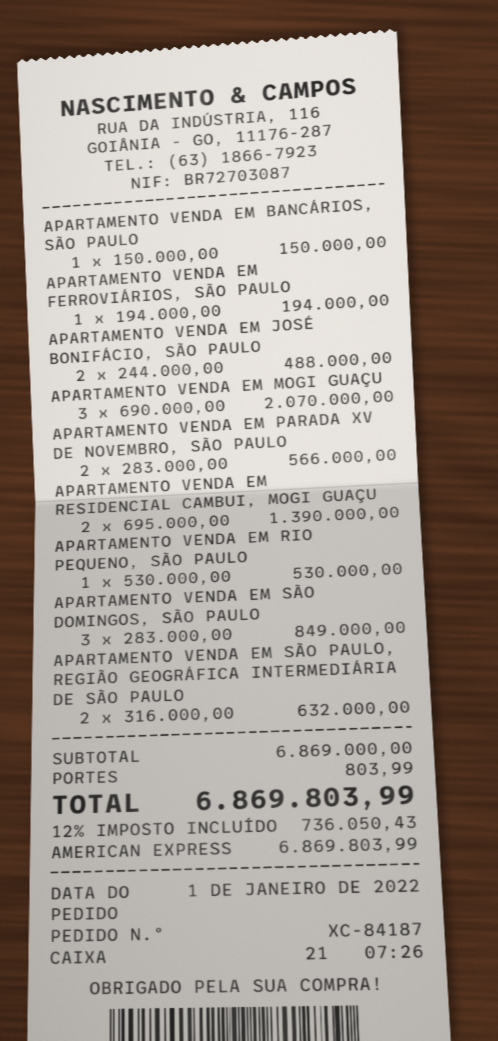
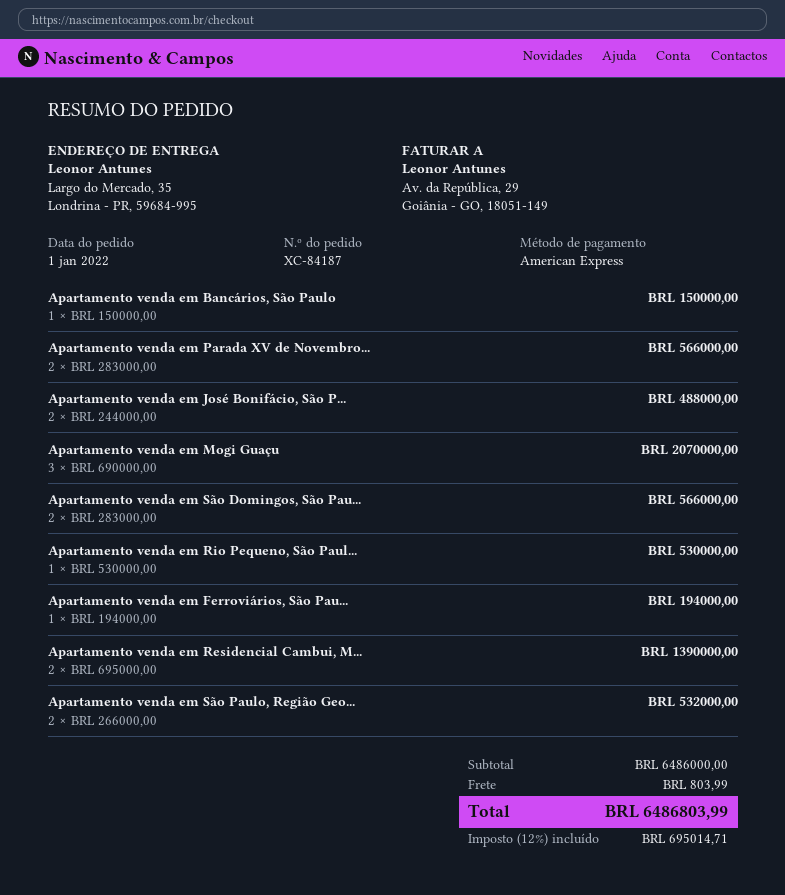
APARTAMENTO VENDA EM SÃO DOMINGOS, SÃO PAULO: 3 x 283000.00 = 849000.00 -> 2 x 283000.00 = 566000.00
APARTAMENTO VENDA EM SÃO PAULO, REGIÃO GEOGRÁFICA INTERMEDIÁRIA DE SÃO PAULO: 2 x 316000.00 = 632000.00 -> 2 x 266000.00 = 532000.00
subtotal: 6869000.00 -> 6486000.00
tax: 12% = 736050.43 -> 12% = 695014.71
total: 6869803.99 -> 6486803.99

